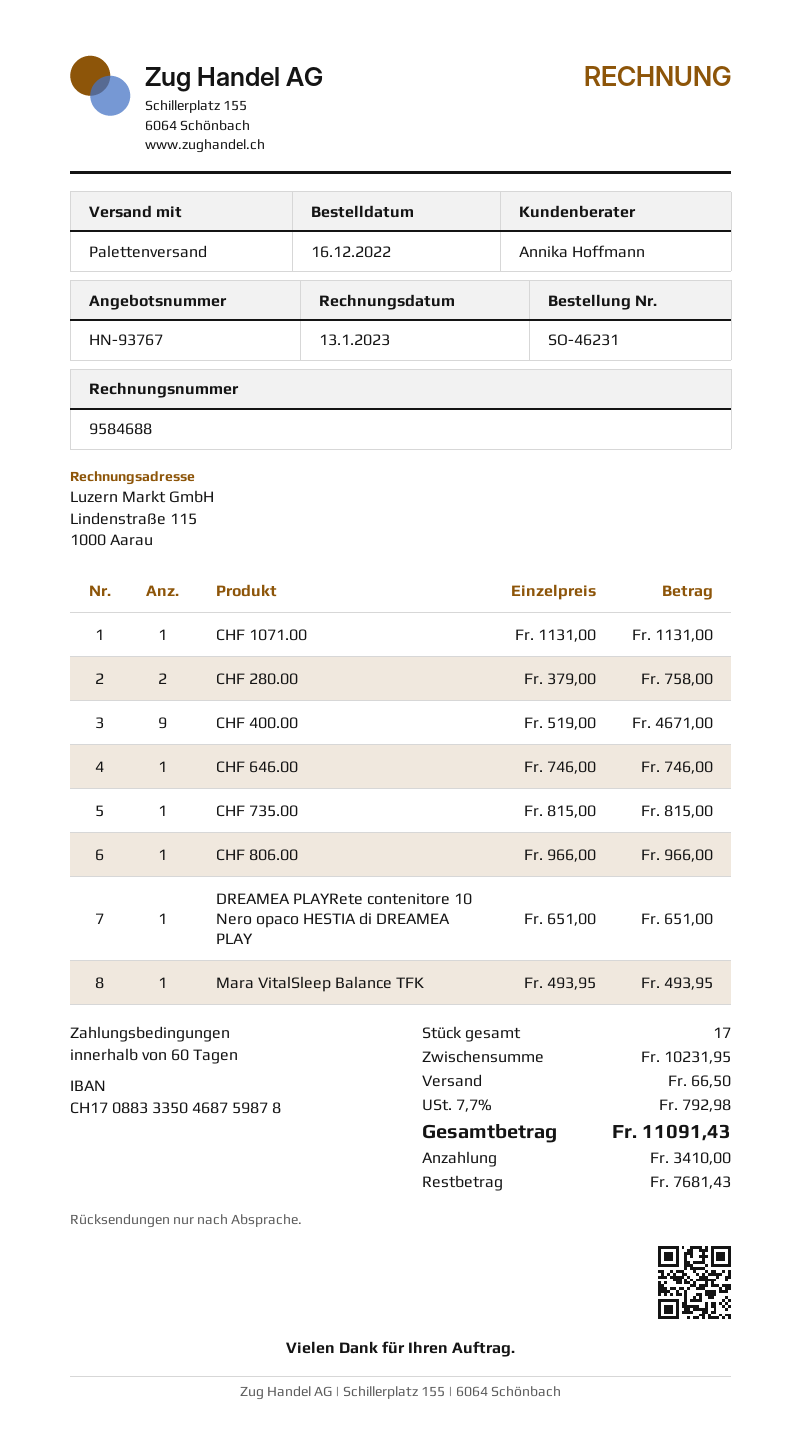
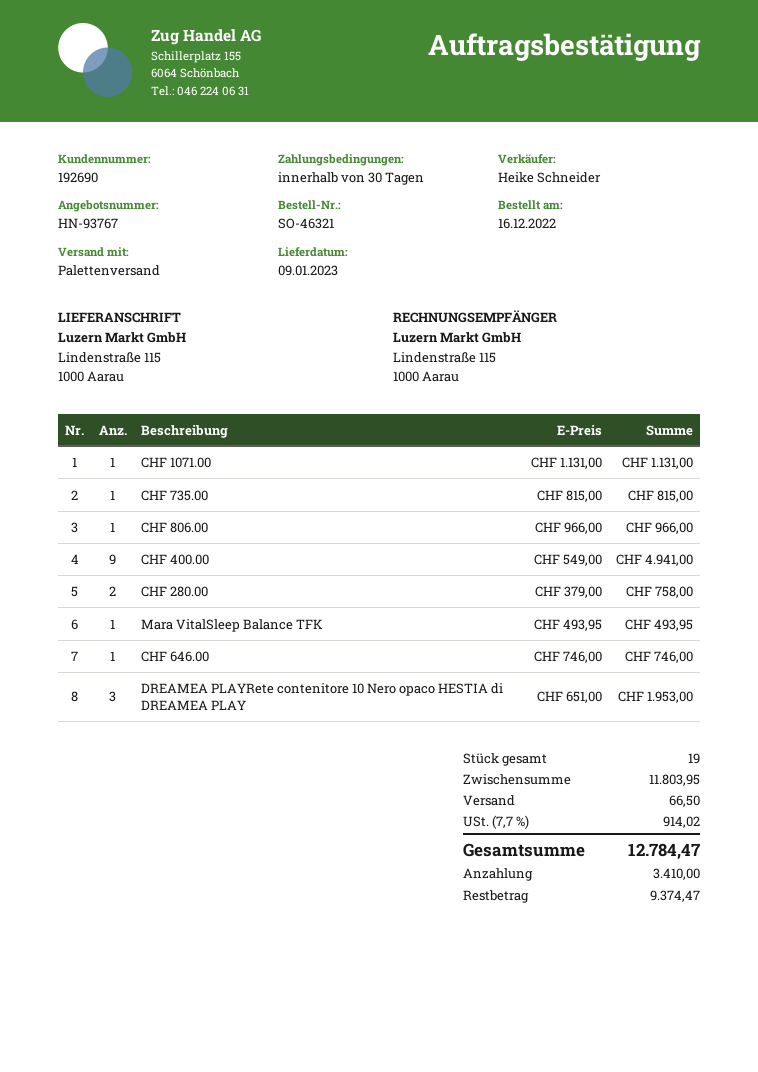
order number: SO-46231 -> SO-46321
payment terms: 60 days -> 30 days
sales rep: Annika Hoffmann -> Heike Schneider
CHF 400.00: 9 x 519.00 = 4671.00 -> 9 x 549.00 = 4941.00
DREAMEA PLAYRete contenitore 10 Nero opaco HESTIA di DREAMEA PLAY: 1 x 651.00 = 651.00 -> 3 x 651.00 = 1953.00
total quantity: 17 -> 19
subtotal: 10231.95 -> 11803.95
tax: 7.7% = 792.98 -> 7.7% = 914.02
total: 11091.43 -> 12784.47
balance: 7681.43 -> 9374.47

